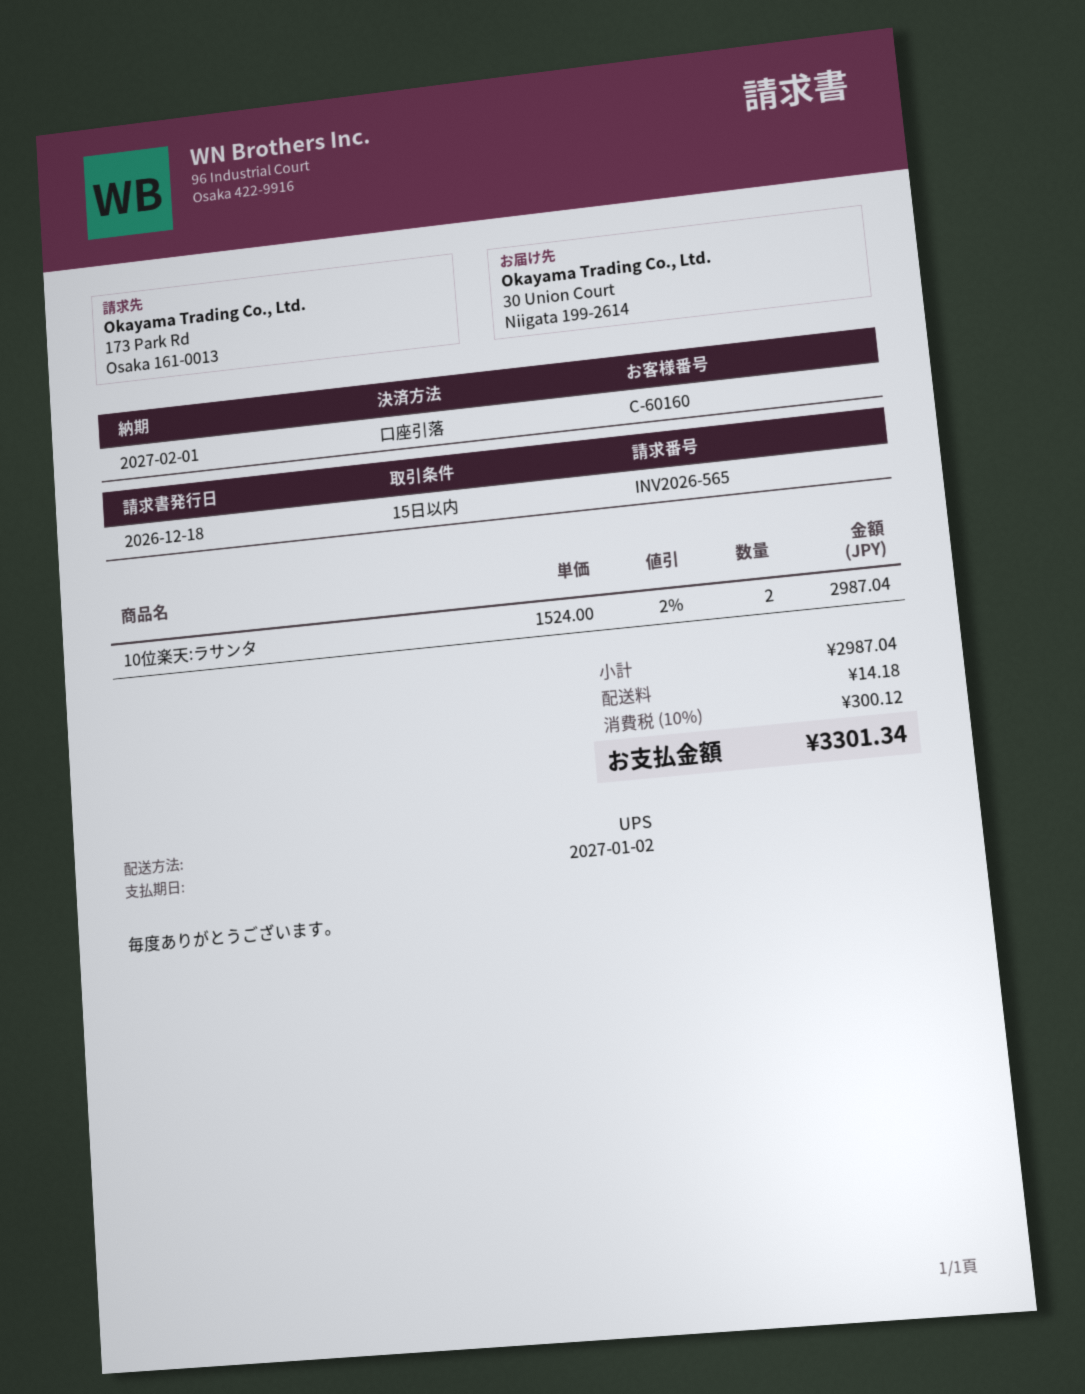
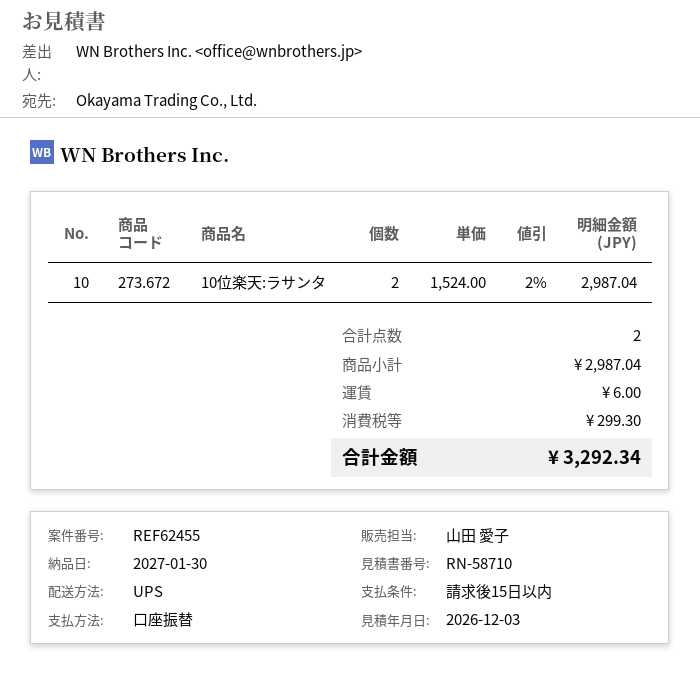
delivery date: 2027-02-01 -> 2027-01-30
shipping: 14.18 -> 6.00
tax: 300.12 -> 299.30
total: 3301.34 -> 3292.34

